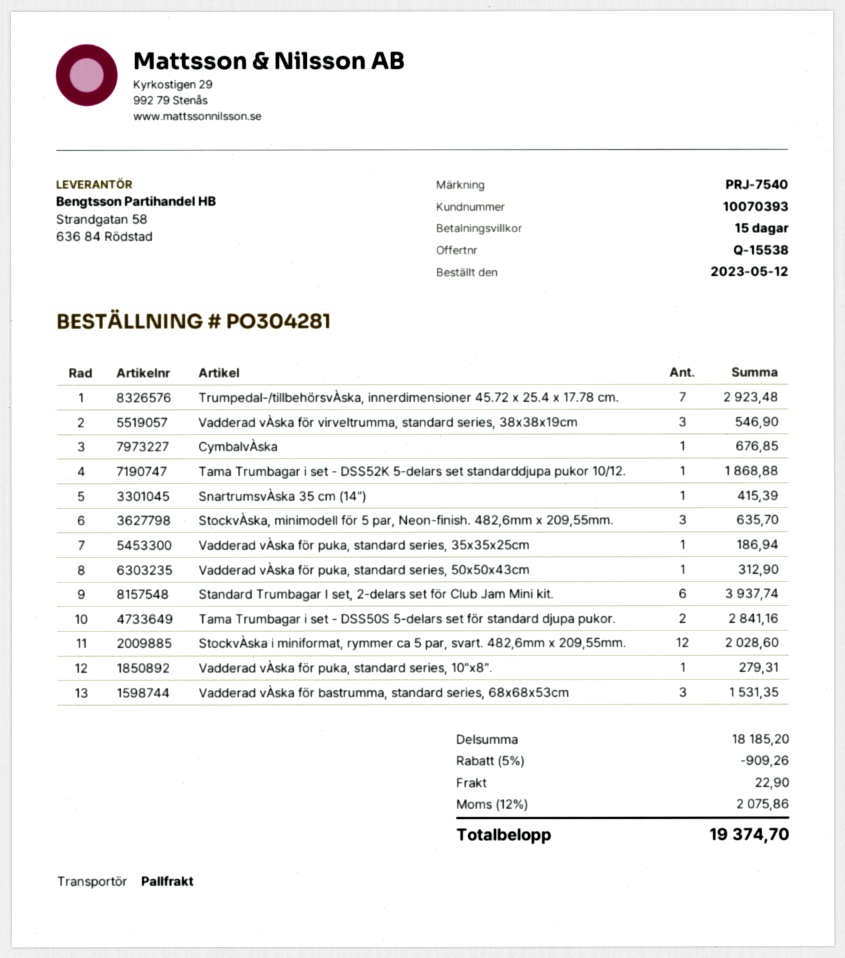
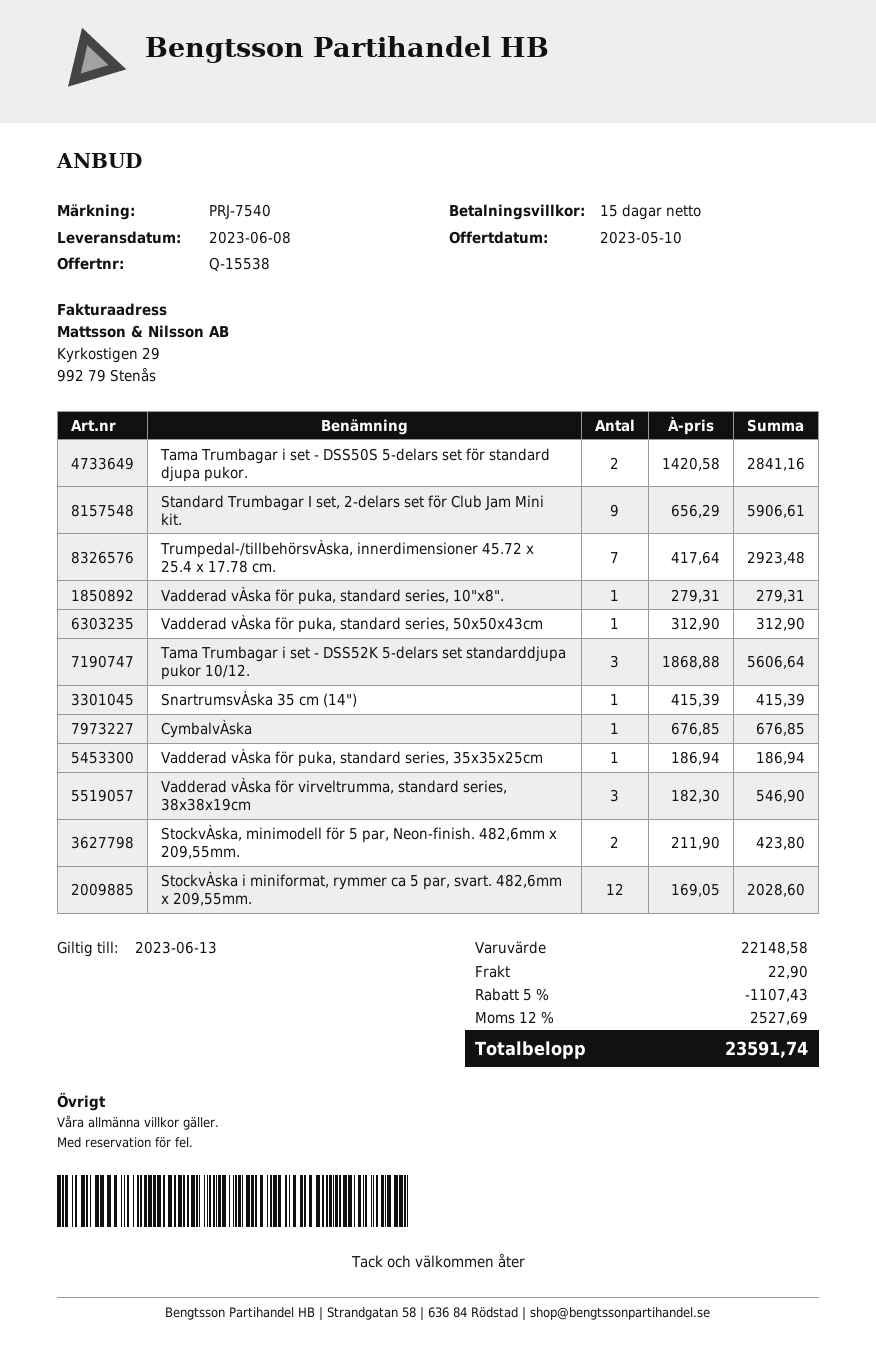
Tama Trumbagar i set - DSS52K 5-delars set standarddjupa pukor 10/12.: 1 for 1868.88 -> 3 for 5606.64
StockvÀska, minimodell för 5 par, Neon-finish. 482,6mm x 209,55mm.: 3 for 635.70 -> 2 for 423.80
Standard Trumbagar I set, 2-delars set för Club Jam Mini kit.: 6 for 3937.74 -> 9 for 5906.61
Vadderad vÀska för bastrumma, standard series, 68x68x53cm: 3 for 1531.35 -> none
subtotal: 18185.20 -> 22148.58
discount: 5% = 909.26 -> 5% = 1107.43
tax: 12% = 2075.86 -> 12% = 2527.69
total: 19374.70 -> 23591.74

